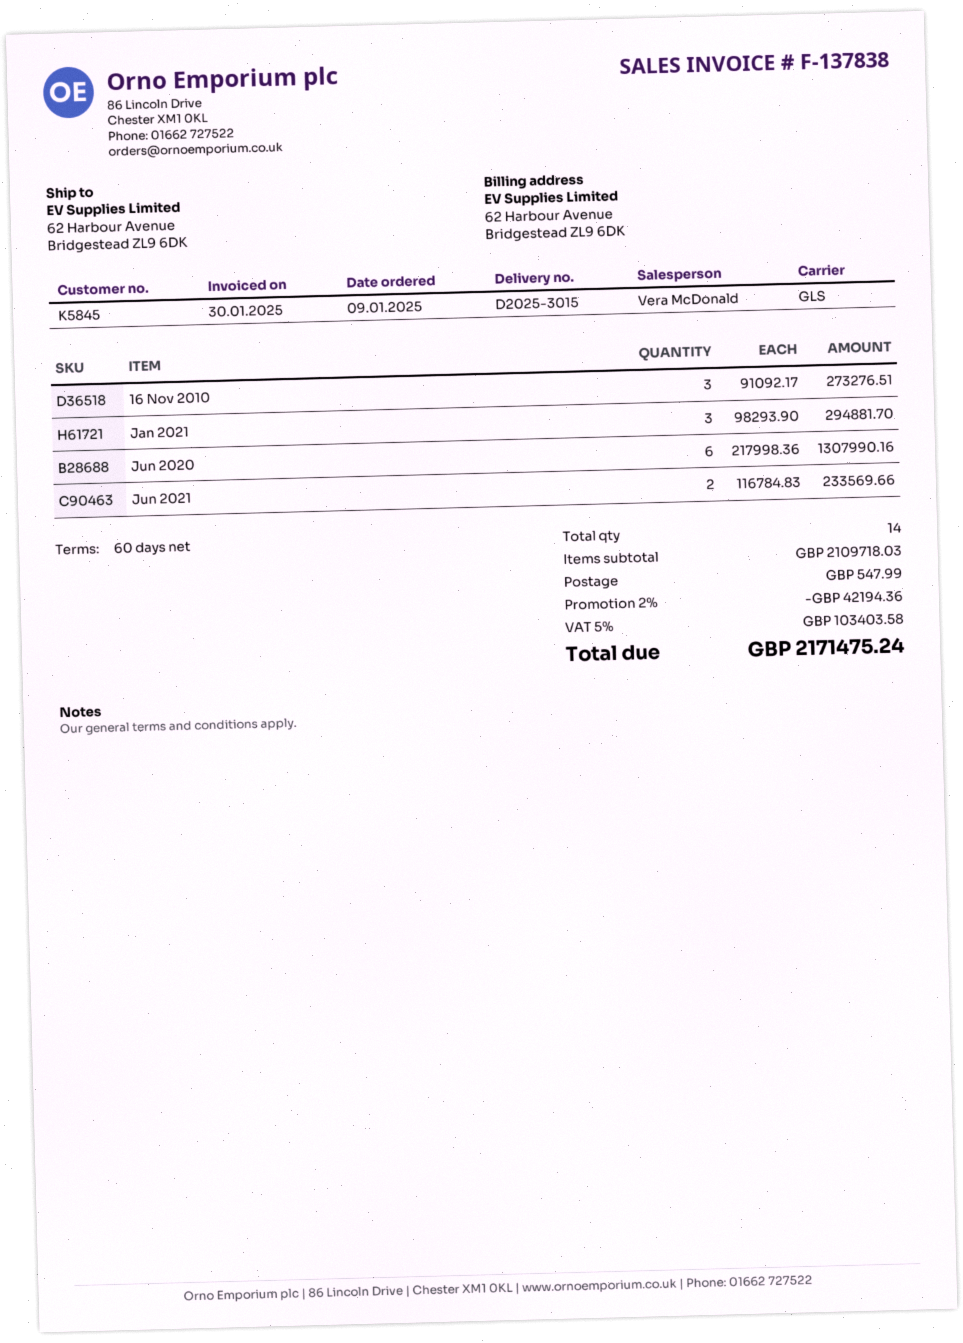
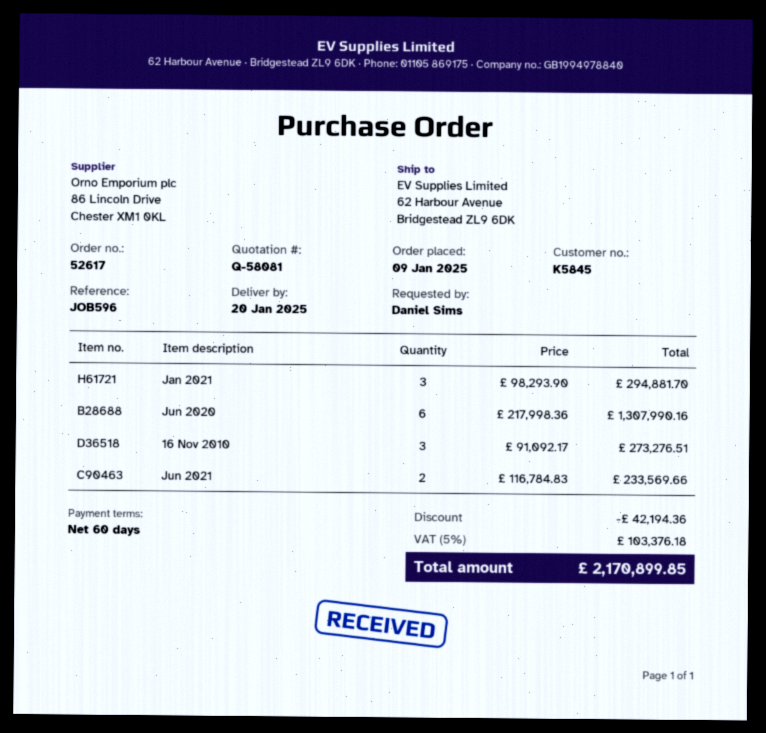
shipping: 547.99 -> none
tax: 5% = 103403.58 -> 5% = 103376.18
total: 2171475.24 -> 2170899.85

